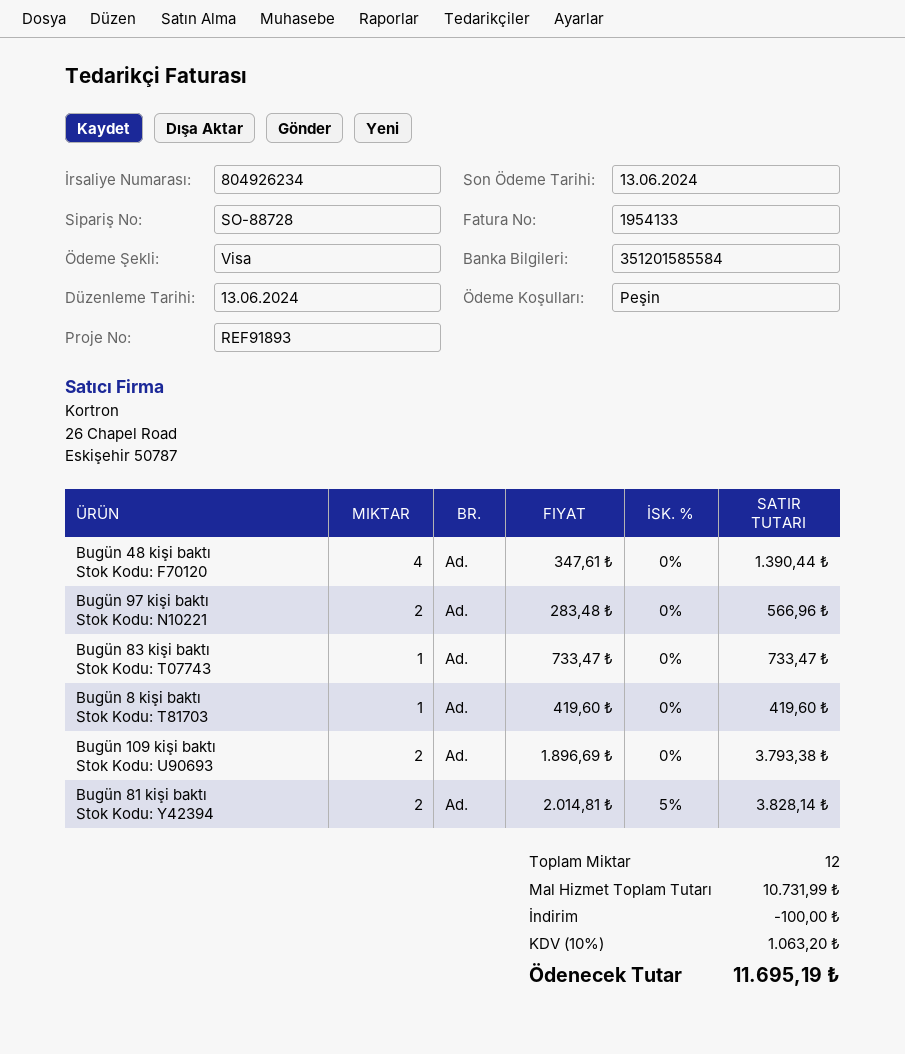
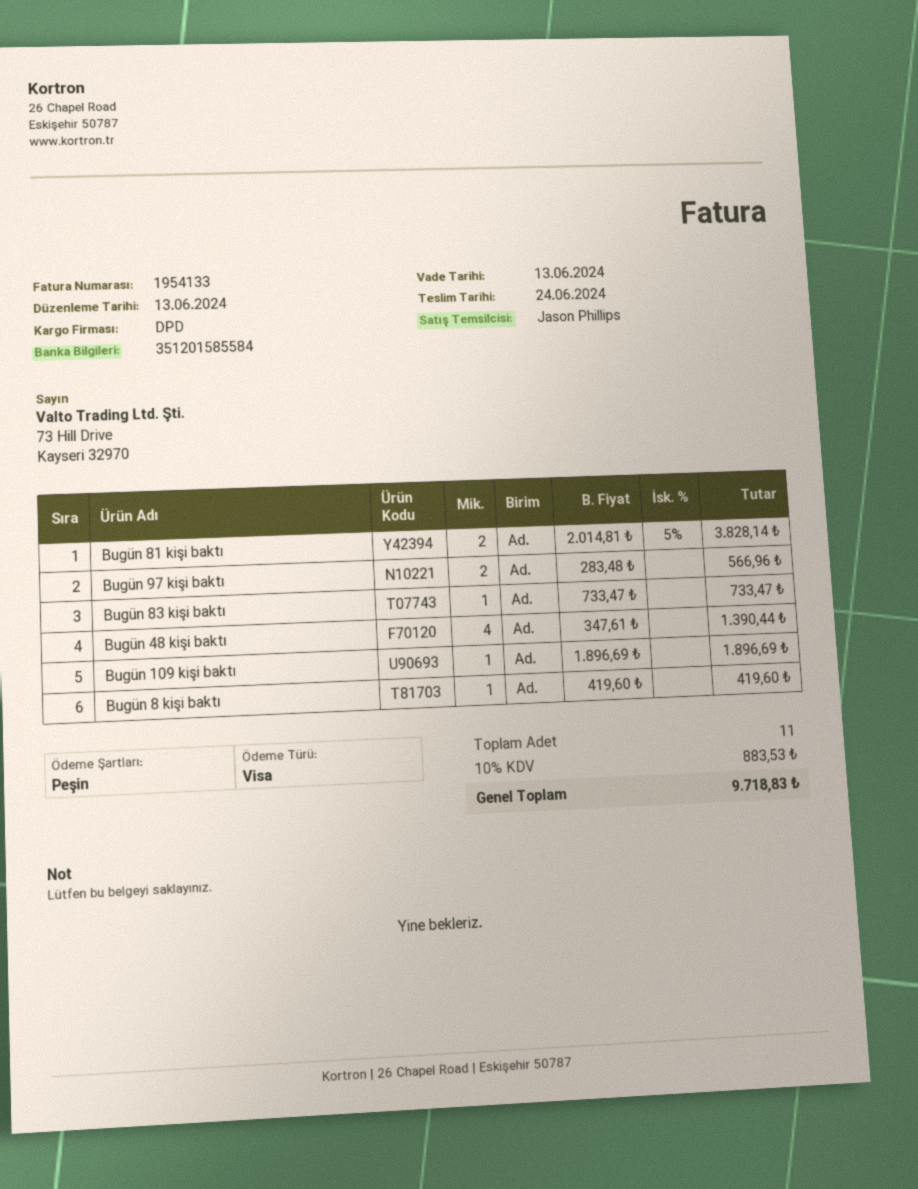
Bugün 109 kişi baktı: 2 x 1896.69 = 3793.38 -> 1 x 1896.69 = 1896.69
total quantity: 12 -> 11
discount: 100.00 -> none
tax: 10% = 1063.20 -> 10% = 883.53
total: 11695.19 -> 9718.83

